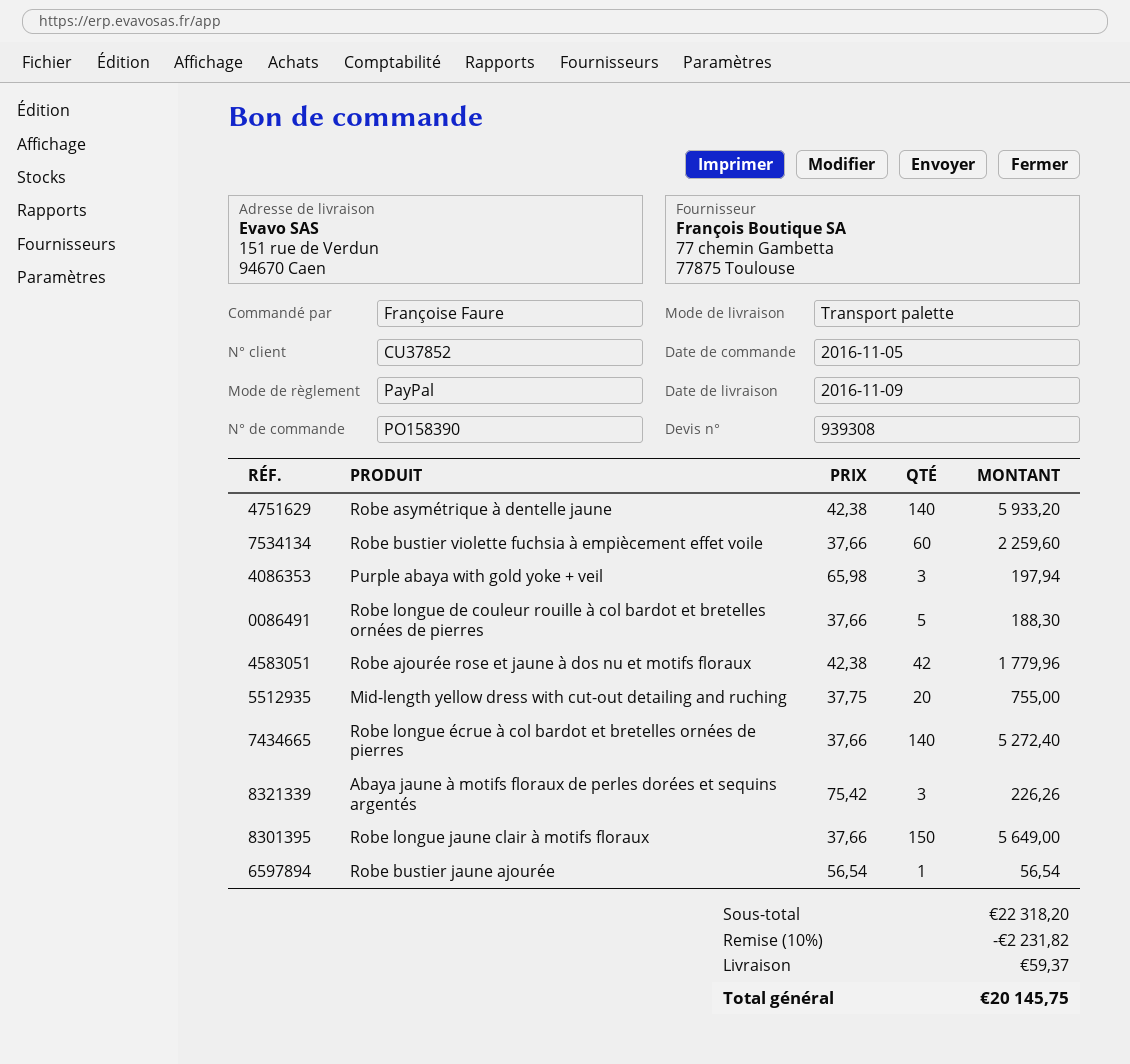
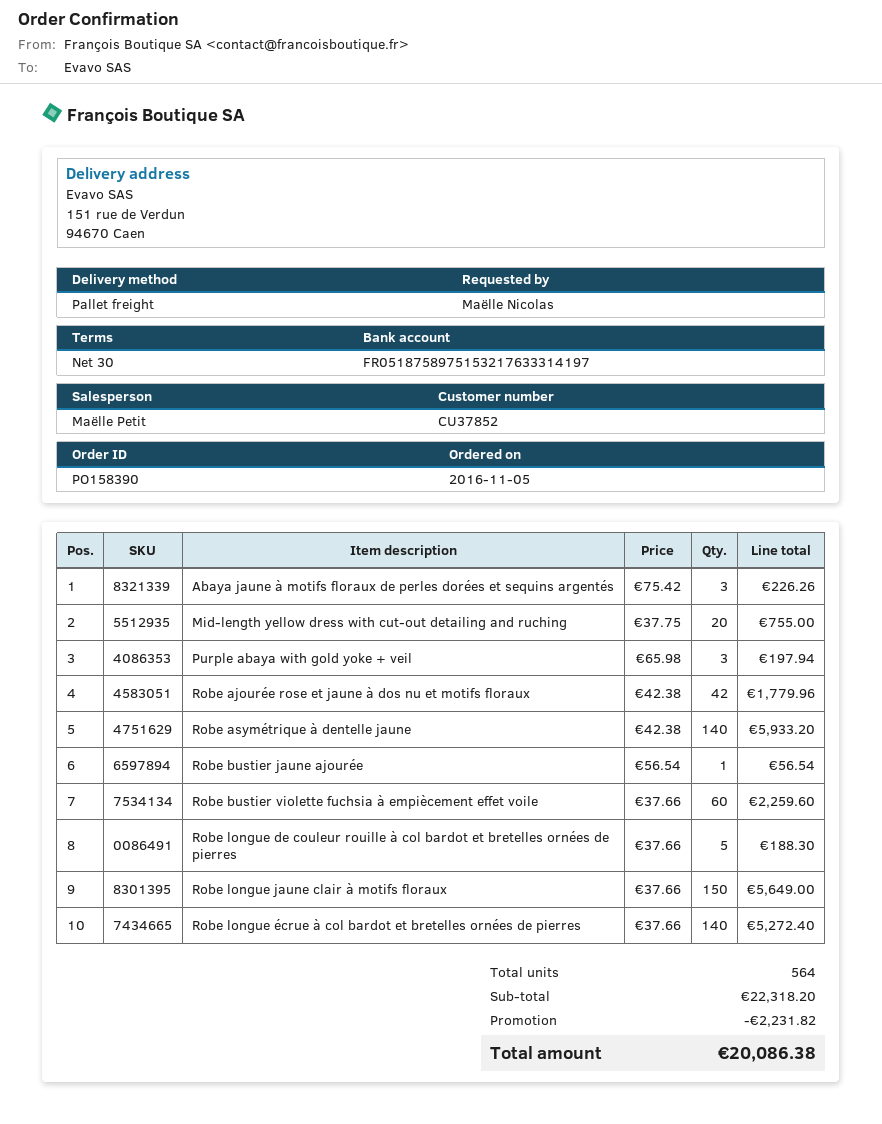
ordered by: Françoise Faure -> Maëlle Nicolas
shipping: 59.37 -> none
total: 20145.75 -> 20086.38

